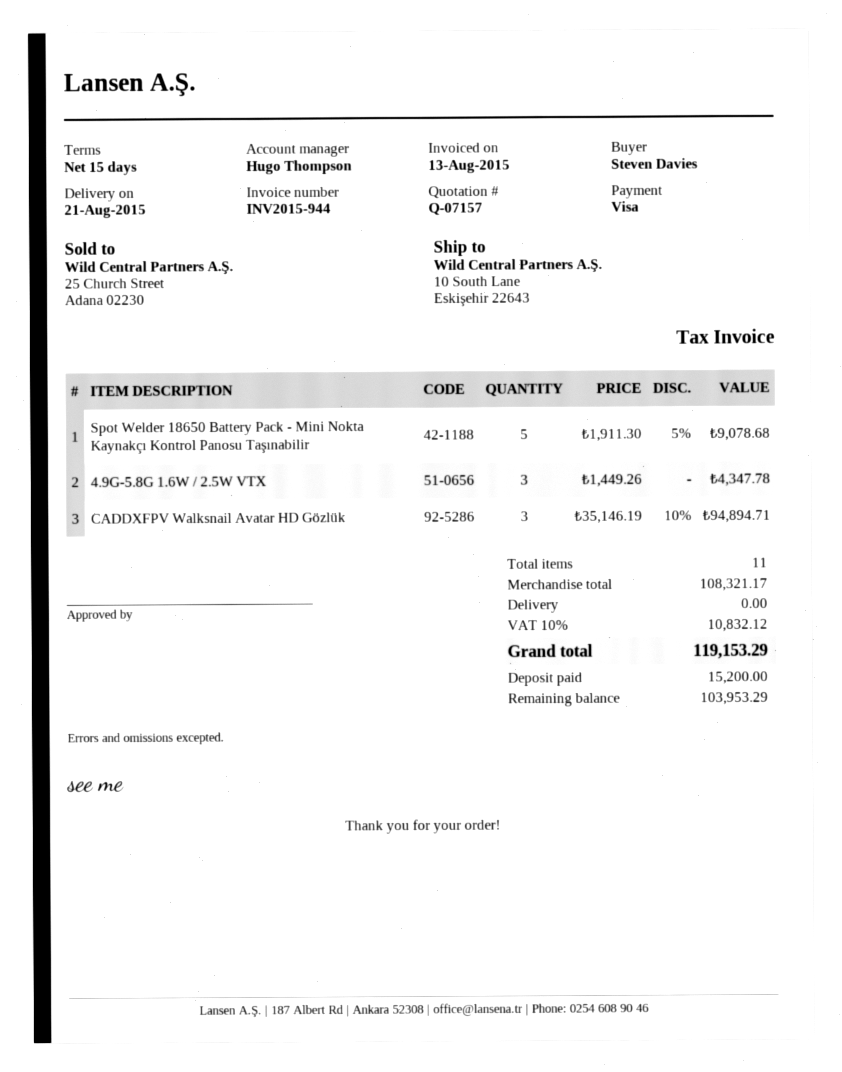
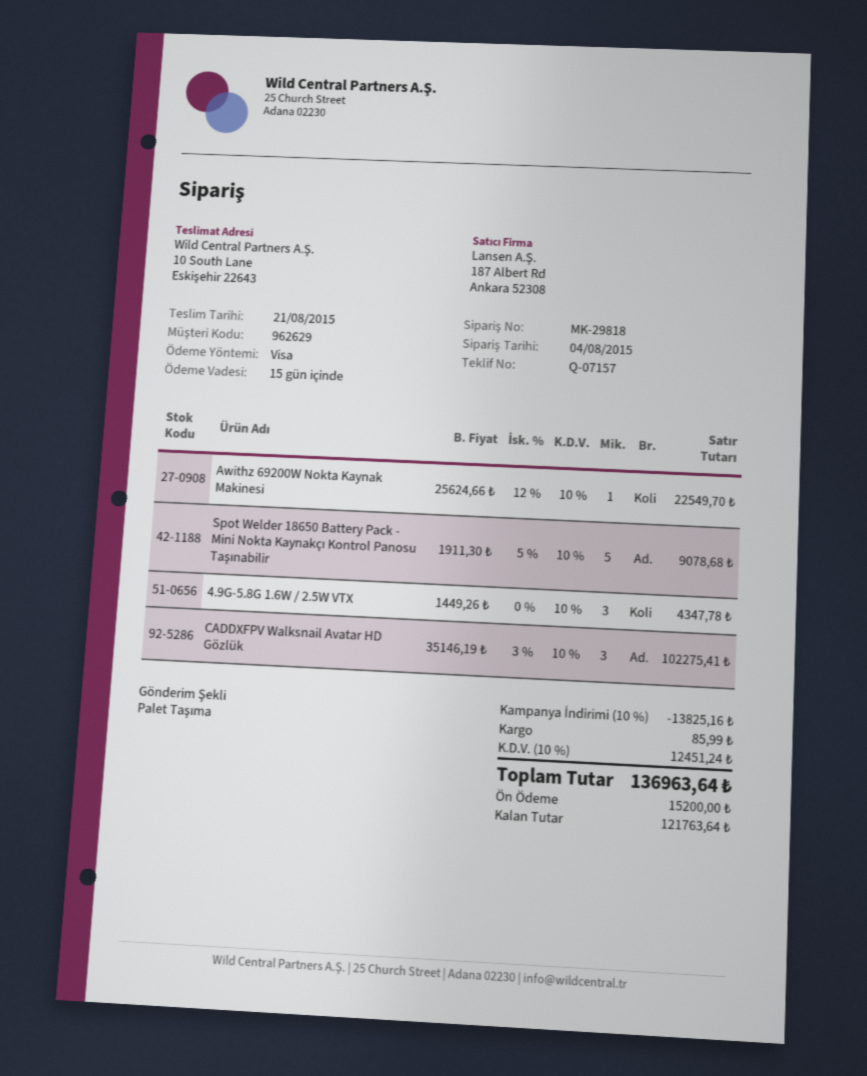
CADDXFPV Walksnail Avatar HD Gözlük: 3 x 35146.19 - 10% = 94894.71 -> 3 x 35146.19 - 3% = 102275.41
Awithz 69200W Nokta Kaynak Makinesi: none -> 1 x 25624.66 - 12% = 22549.70
discount: none -> 10% = 13825.16
shipping: 0.00 -> 85.99
tax: 10% = 10832.12 -> 10% = 12451.24
total: 119153.29 -> 136963.64
balance: 103953.29 -> 121763.64

